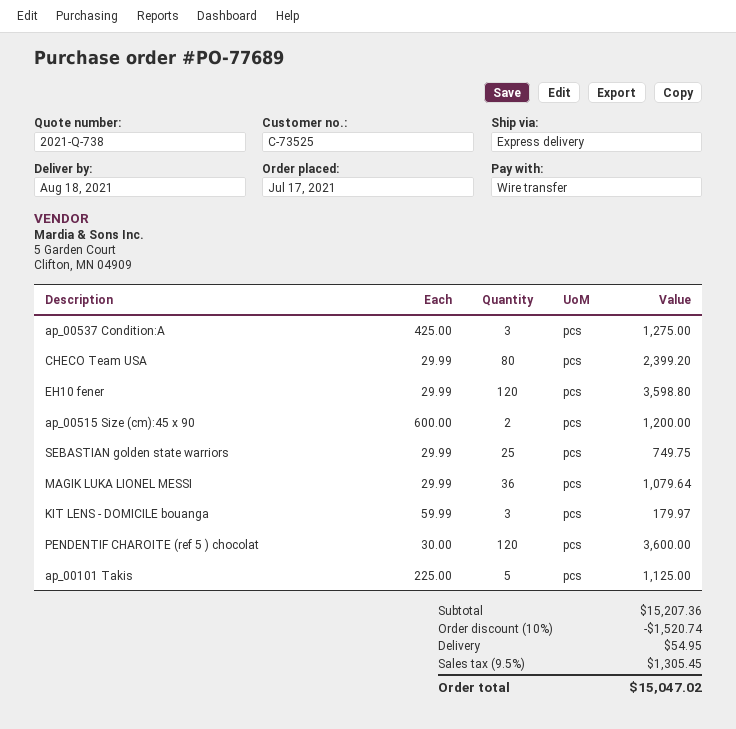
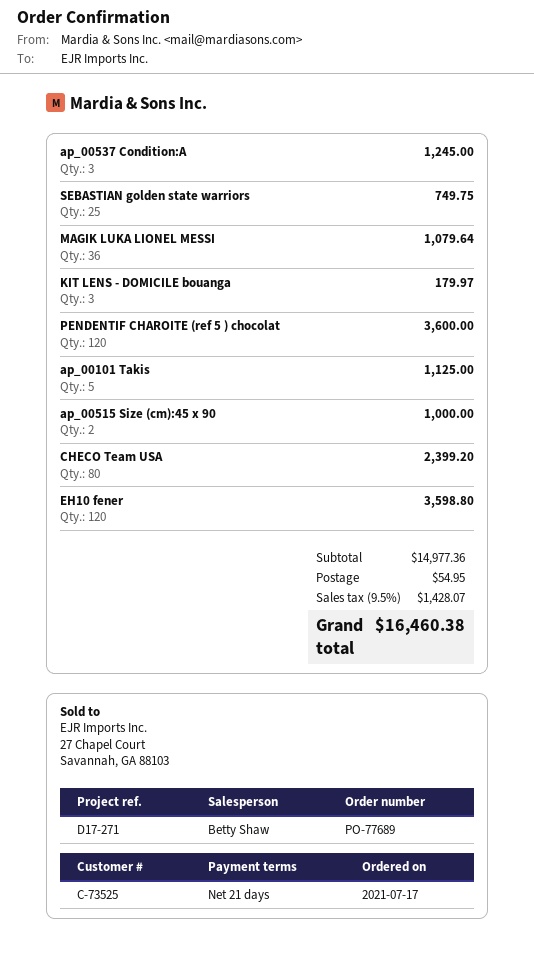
ap_00537 Condition:A: 3 for 1275.00 -> 3 for 1245.00
ap_00515 Size (cm):45 x 90: 2 for 1200.00 -> 2 for 1000.00
subtotal: 15207.36 -> 14977.36
discount: 10% = 1520.74 -> none
tax: 9.5% = 1305.45 -> 9.5% = 1428.07
total: 15047.02 -> 16460.38

